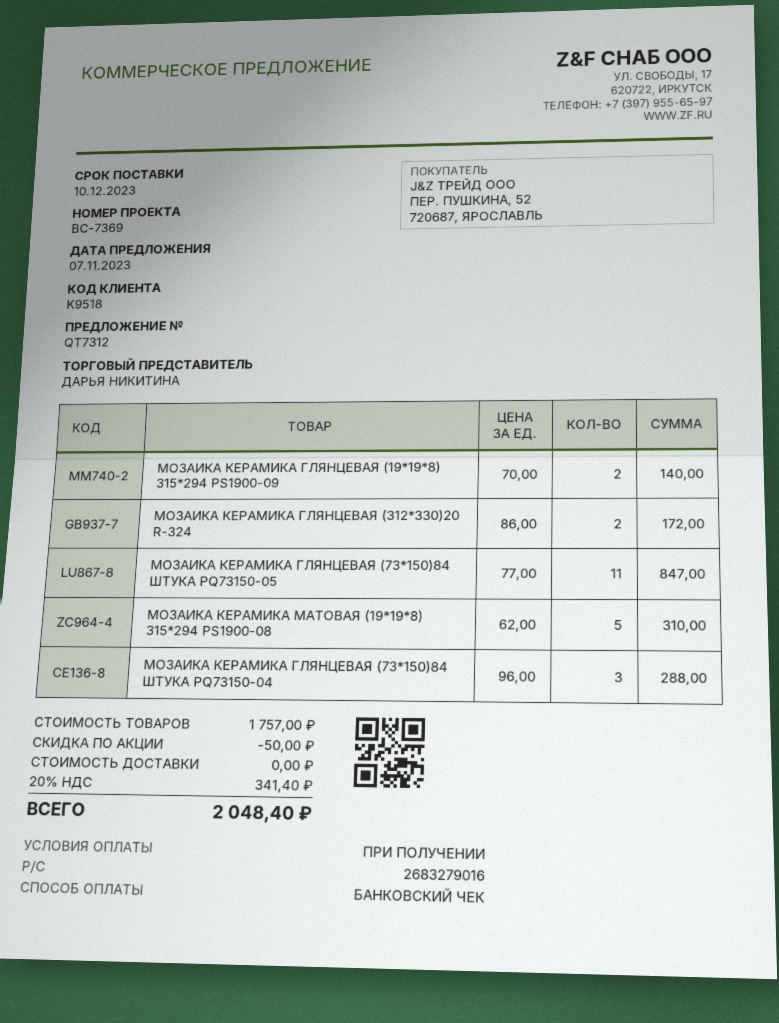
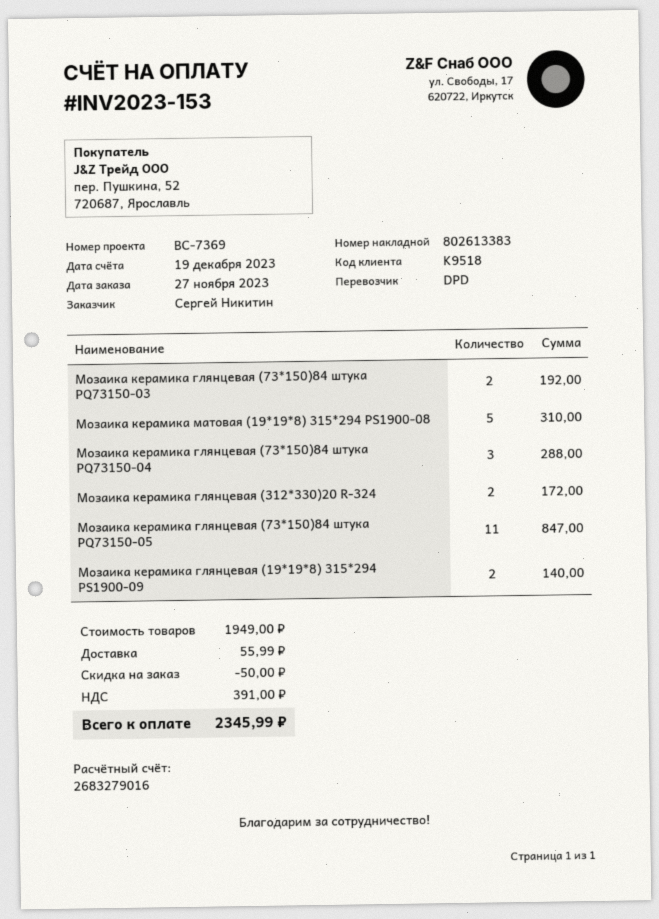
Мозаика керамика глянцевая (73*150)84 штука PQ73150-03: none -> 2 for 192.00
subtotal: 1757.00 -> 1949.00
shipping: 0.00 -> 55.99
tax: 341.40 -> 391.00
total: 2048.40 -> 2345.99

